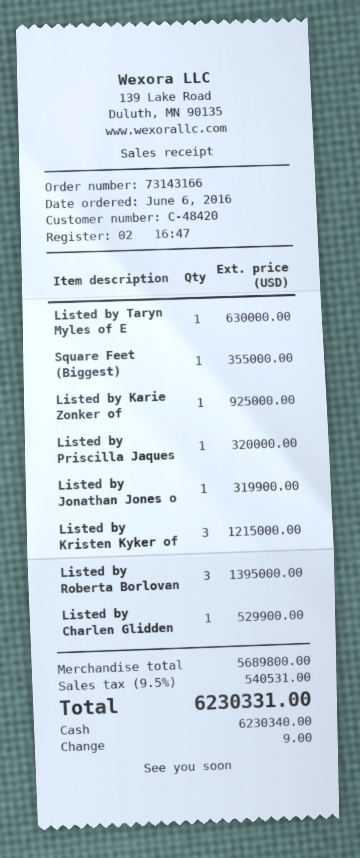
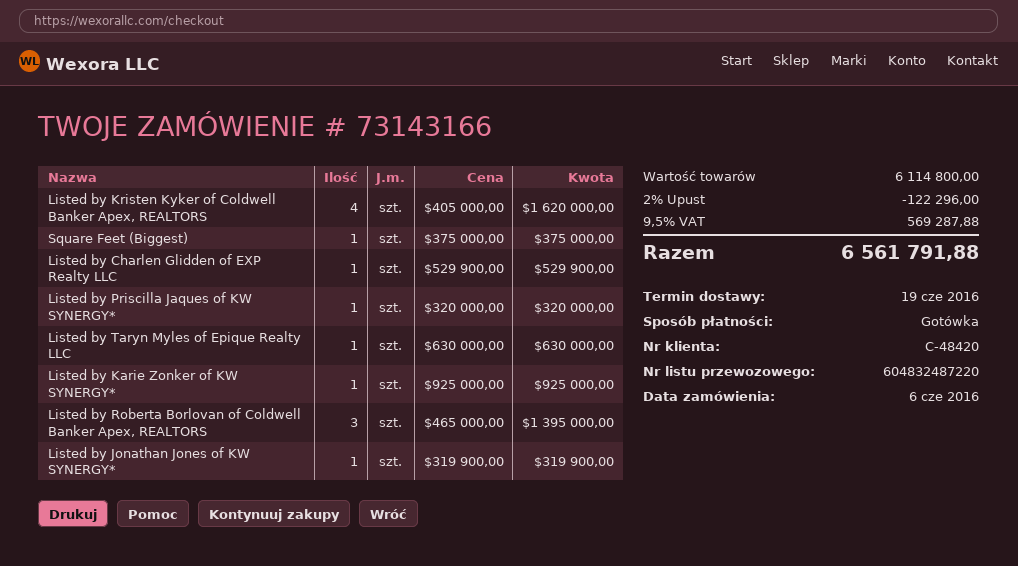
Square Feet (Biggest): 1 for 355000.00 -> 1 for 375000.00
Listed by Kristen Kyker of: 3 for 1215000.00 -> 4 for 1620000.00
subtotal: 5689800.00 -> 6114800.00
discount: none -> 2% = 122296.00
tax: 9.5% = 540531.00 -> 9.5% = 569287.88
total: 6230331.00 -> 6561791.88

